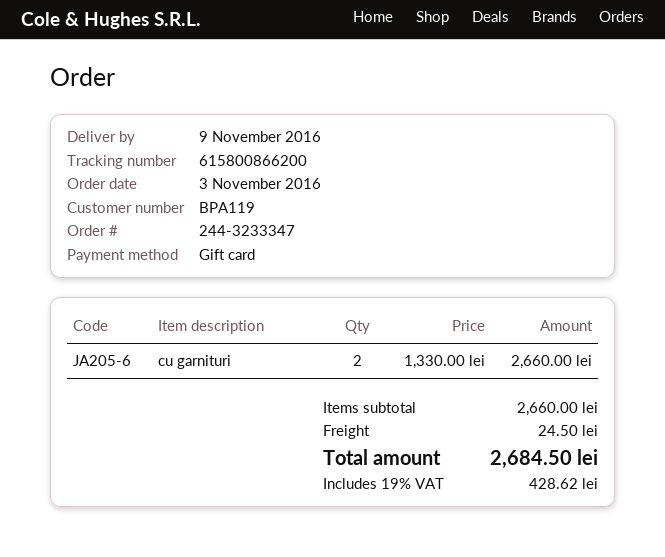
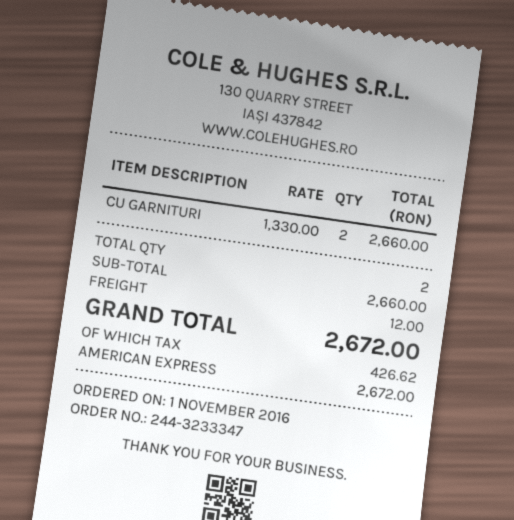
order date: 2016-11-03 -> 2016-11-01
payment method: gift card -> American Express
shipping: 24.50 -> 12.00
tax: 428.62 -> 426.62
total: 2684.50 -> 2672.00

